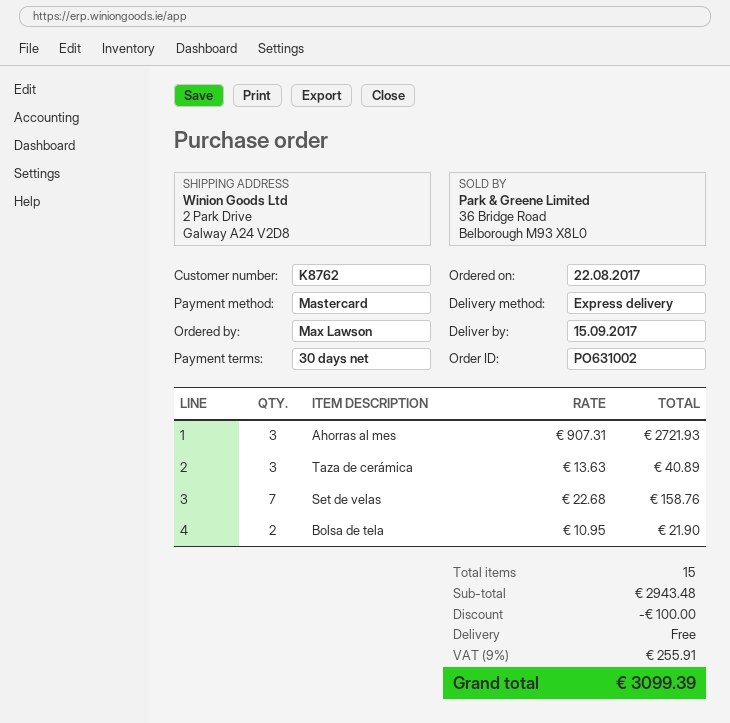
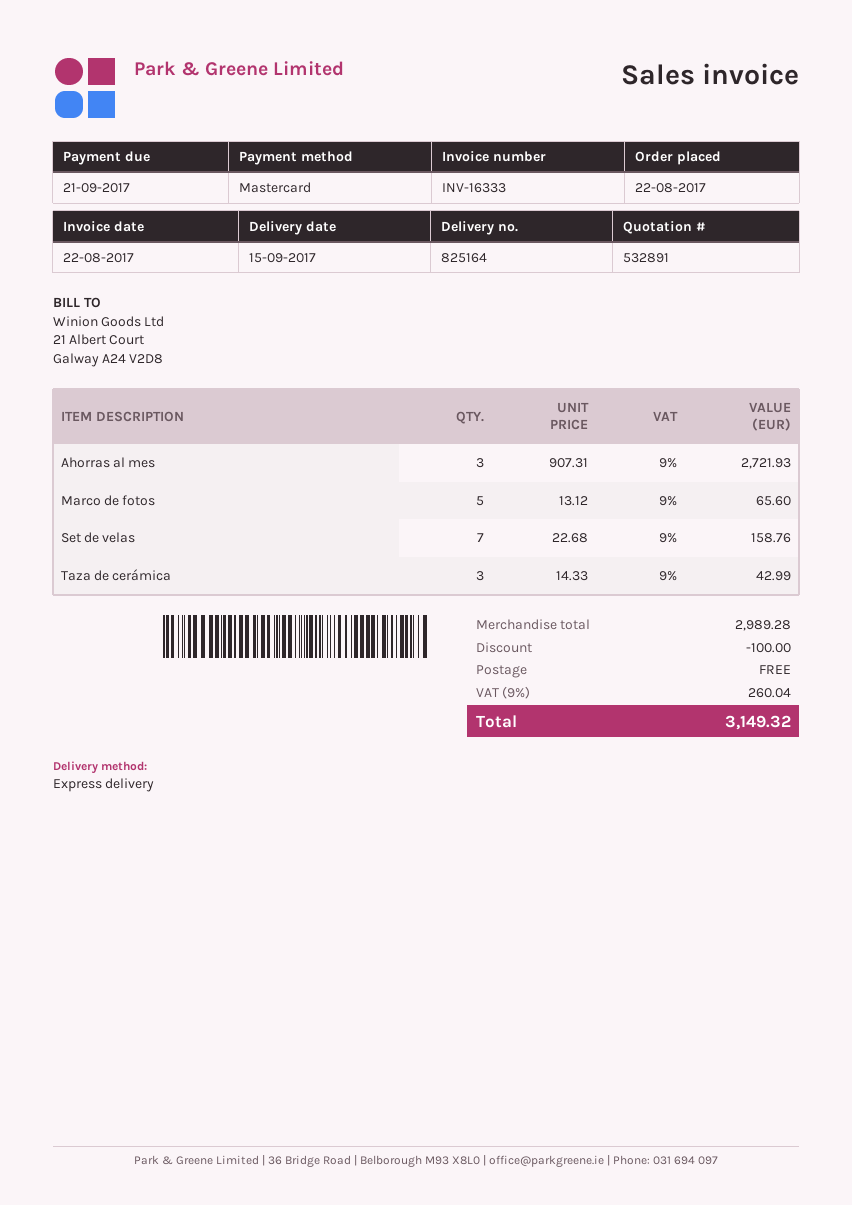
Taza de cerámica: 3 x 13.63 = 40.89 -> 3 x 14.33 = 42.99
Bolsa de tela: 2 x 10.95 = 21.90 -> none
Marco de fotos: none -> 5 x 13.12 = 65.60
subtotal: 2943.48 -> 2989.28
tax: 9% = 255.91 -> 9% = 260.04
total: 3099.39 -> 3149.32

